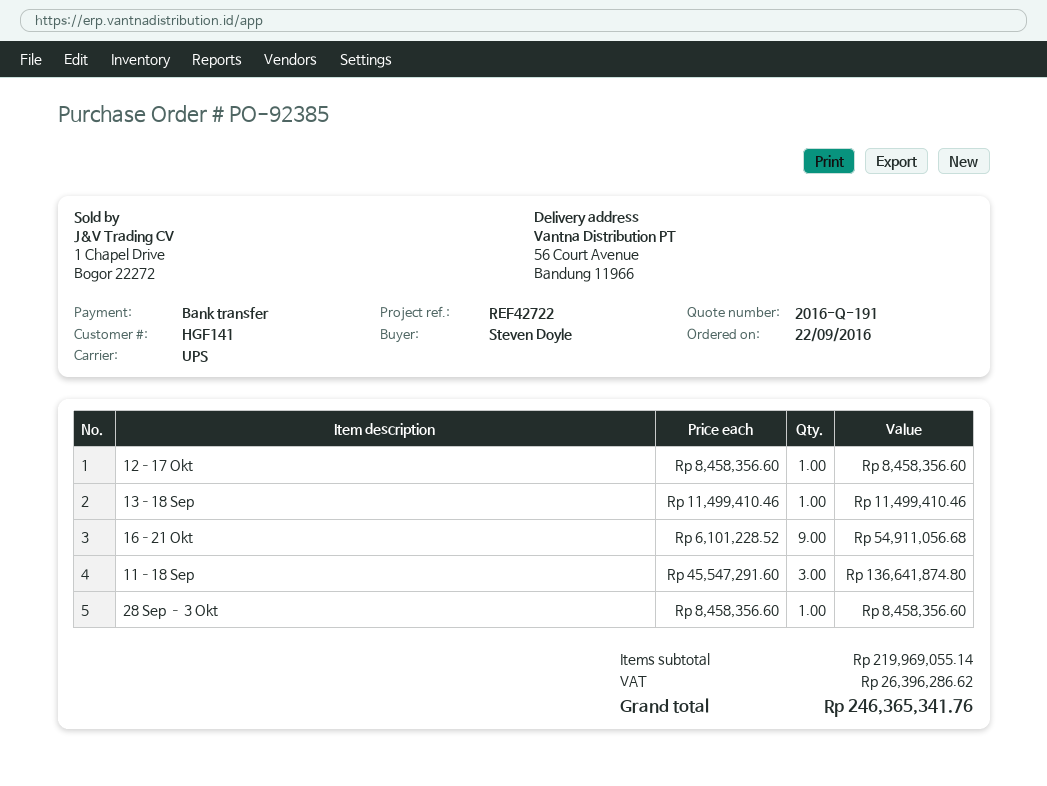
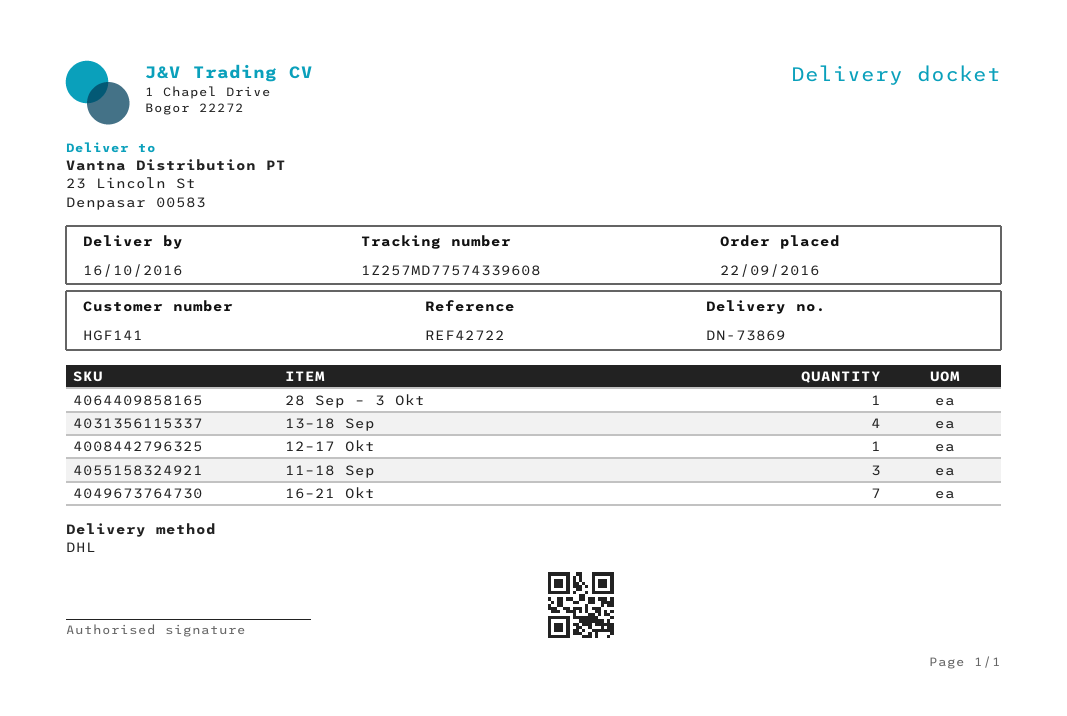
shipping method: UPS -> DHL
ship to: 56 Court Avenue, Bandung 11966 -> 23 Lincoln St, Denpasar 00583
13–18 Sep: 1 -> 4
16–21 Okt: 9 -> 7

